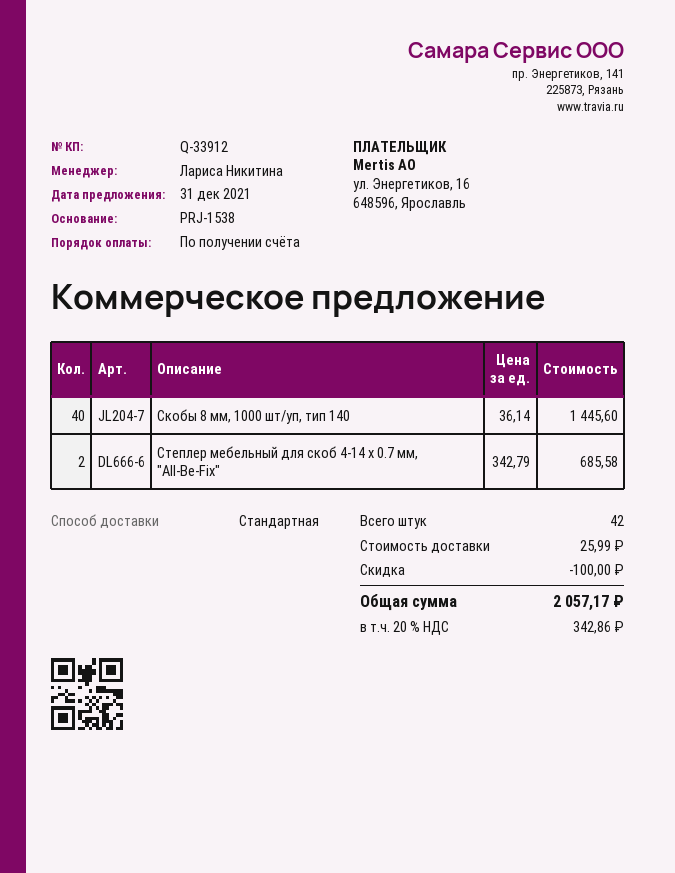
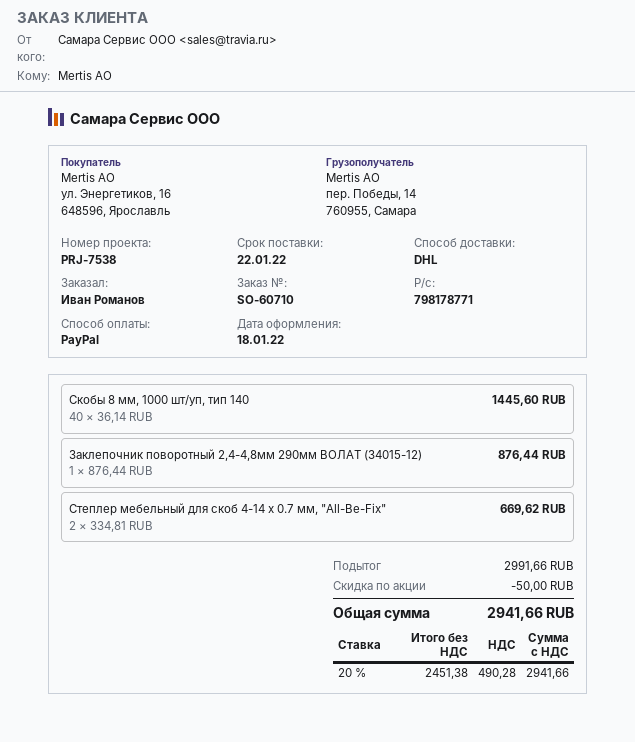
reference: PRJ-1538 -> PRJ-7538
shipping method: standard -> DHL
Степлер мебельный для скоб 4-14 х 0.7 мм, "All-Be-Fix": 2 x 342.79 = 685.58 -> 2 x 334.81 = 669.62
Заклепочник поворотный 2,4-4,8мм 290мм ВОЛАТ (34015-12): none -> 1 x 876.44 = 876.44
discount: 100.00 -> 50.00
shipping: 25.99 -> none
tax: 20% = 342.86 -> 20% = 490.28
total: 2057.17 -> 2941.66

